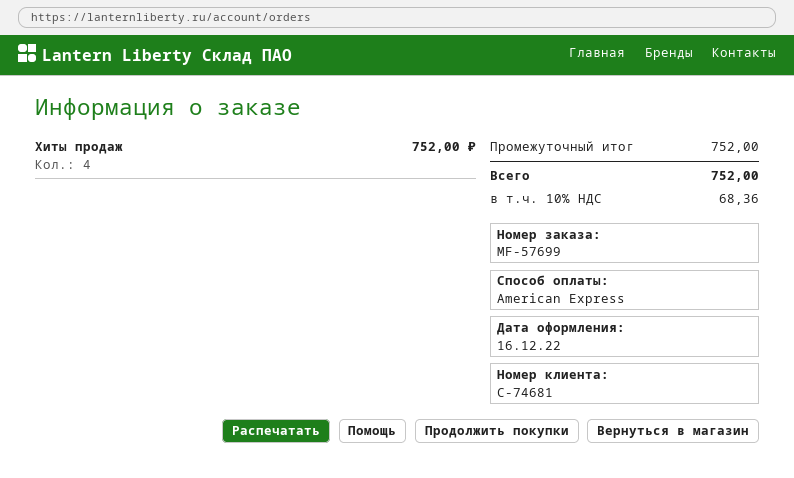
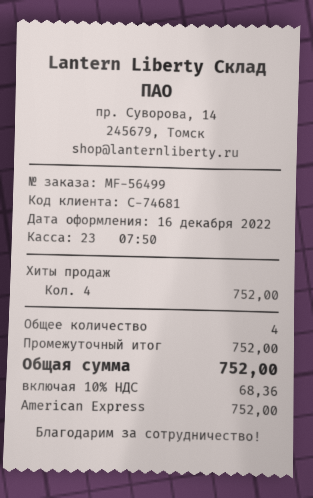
order number: MF-57699 -> MF-56499

